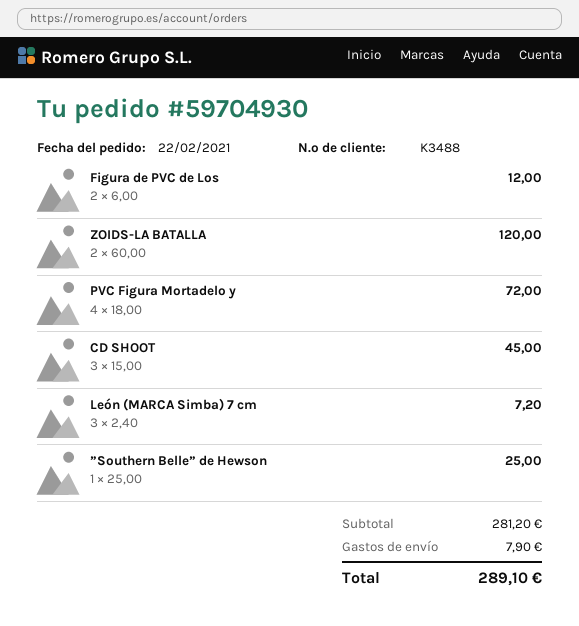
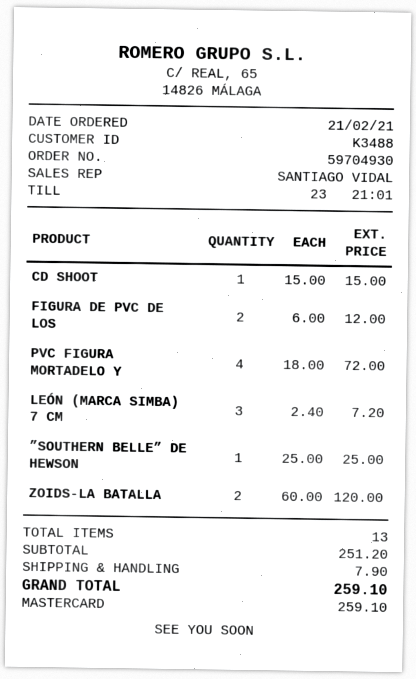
order date: 2021-02-22 -> 2021-02-21
CD SHOOT: 3 x 15.00 = 45.00 -> 1 x 15.00 = 15.00
subtotal: 281.20 -> 251.20
total: 289.10 -> 259.10

